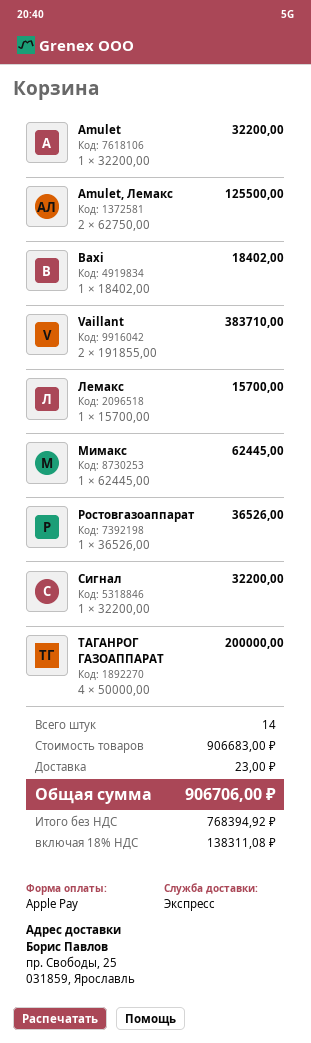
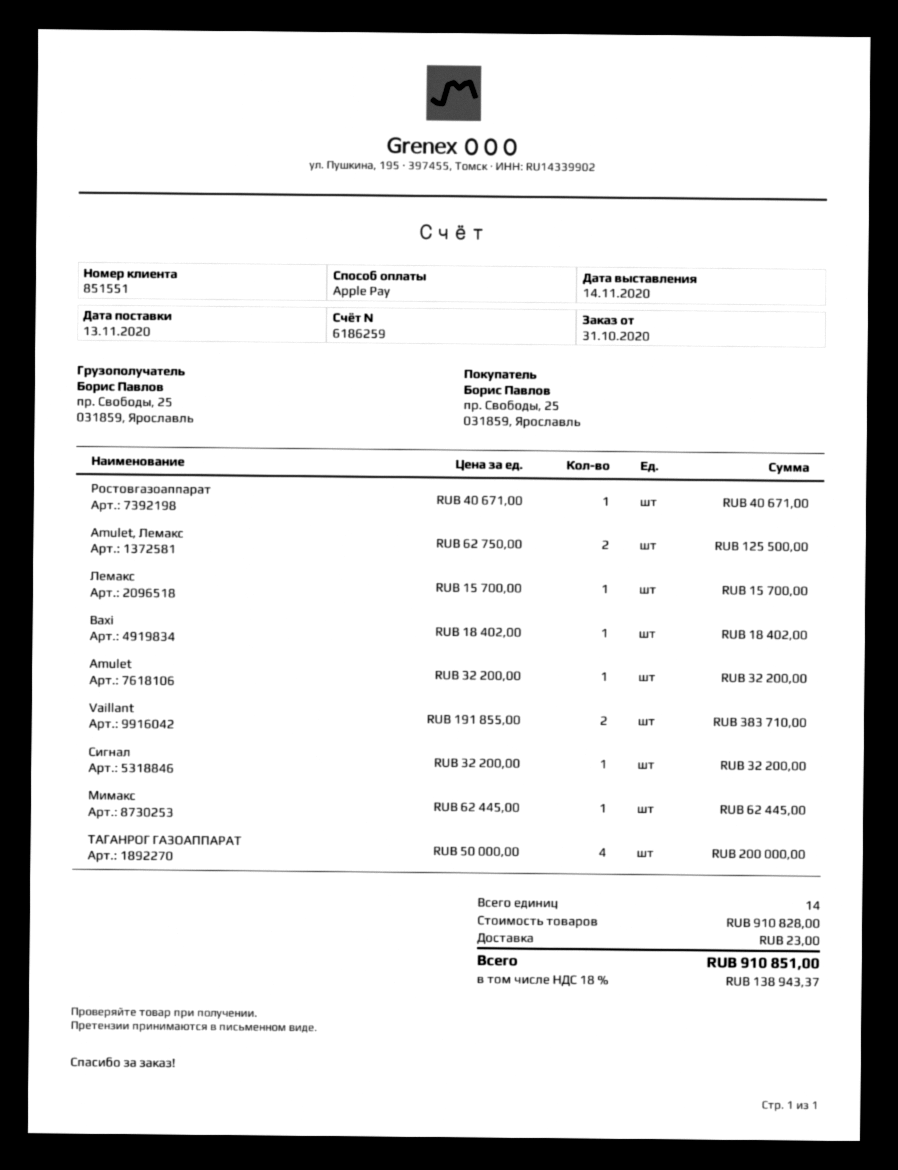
Ростовгазоаппарат: 1 x 36526.00 = 36526.00 -> 1 x 40671.00 = 40671.00
subtotal: 906683.00 -> 910828.00
tax: 18% = 138311.08 -> 18% = 138943.37
total: 906706.00 -> 910851.00

